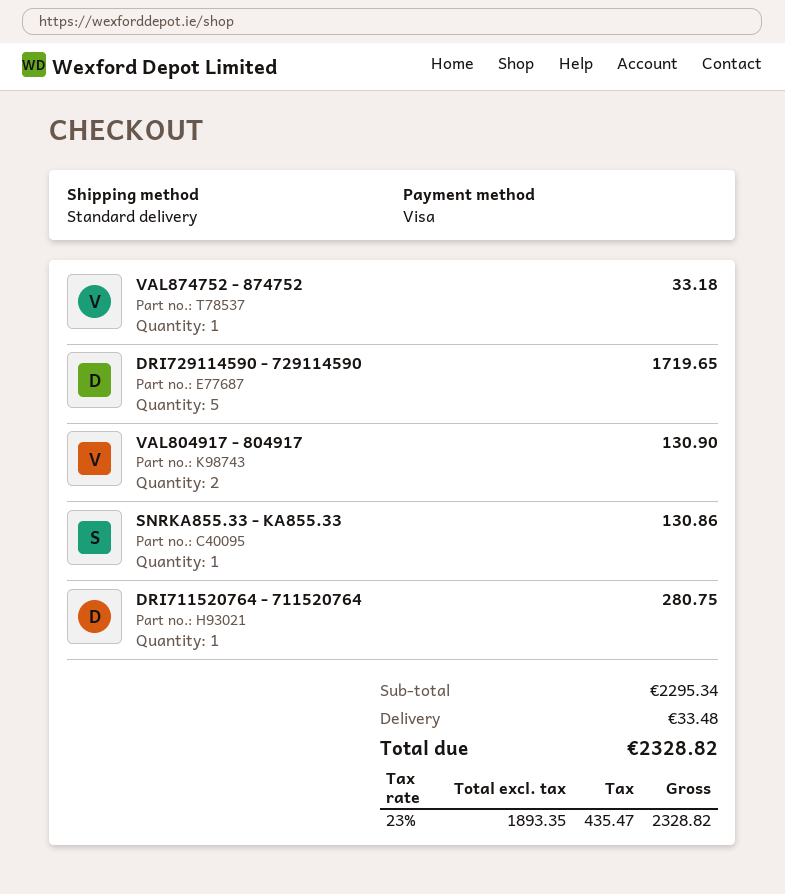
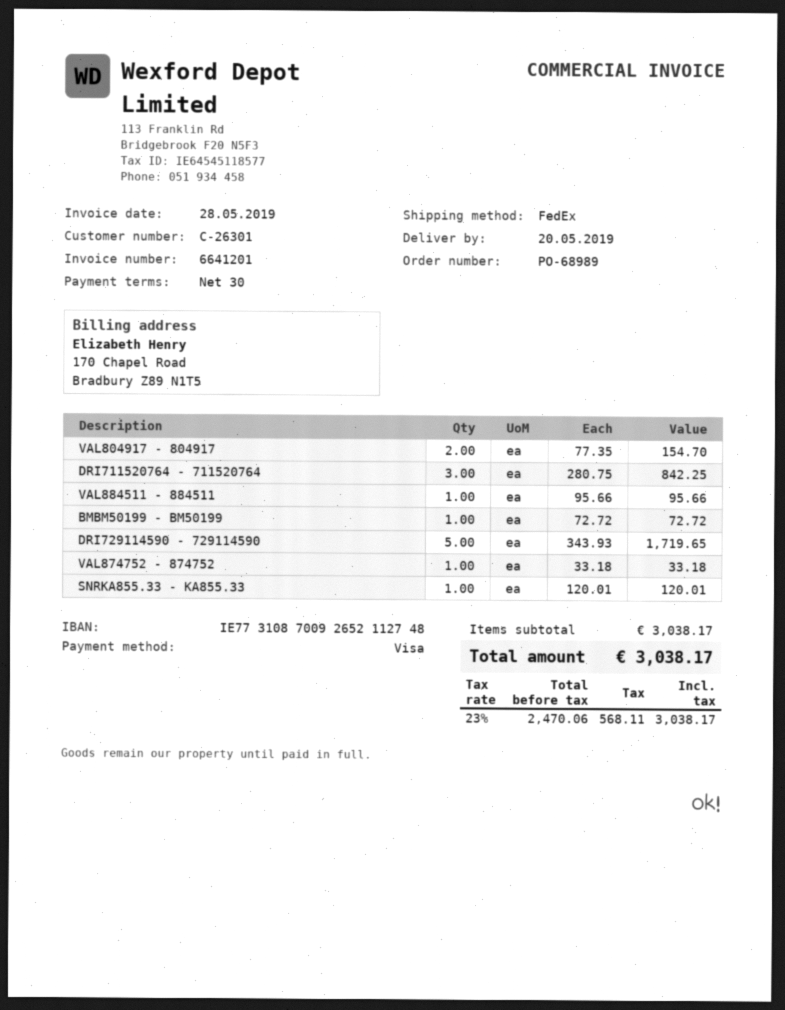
shipping method: standard -> FedEx
VAL804917 - 804917: 2 for 130.90 -> 2 for 154.70
SNRKA855.33 - KA855.33: 1 for 130.86 -> 1 for 120.01
DRI711520764 - 711520764: 1 for 280.75 -> 3 for 842.25
VAL884511 - 884511: none -> 1 for 95.66
BMBM50199 - BM50199: none -> 1 for 72.72
subtotal: 2295.34 -> 3038.17
shipping: 33.48 -> none
net: 1893.35 -> 2470.06
tax: 23% = 435.47 -> 23% = 568.11
total: 2328.82 -> 3038.17

